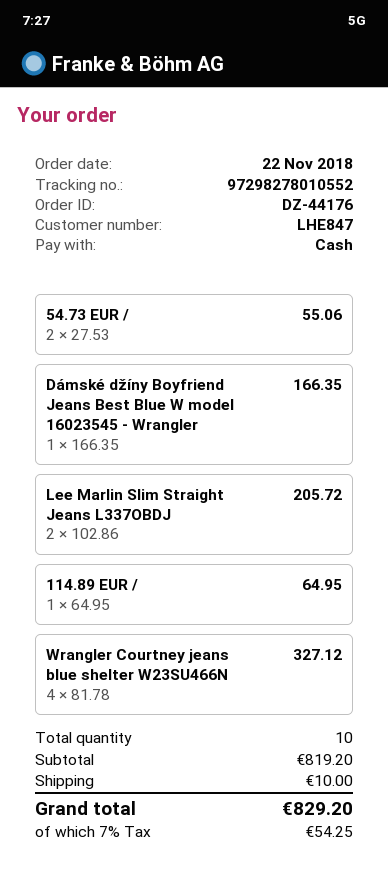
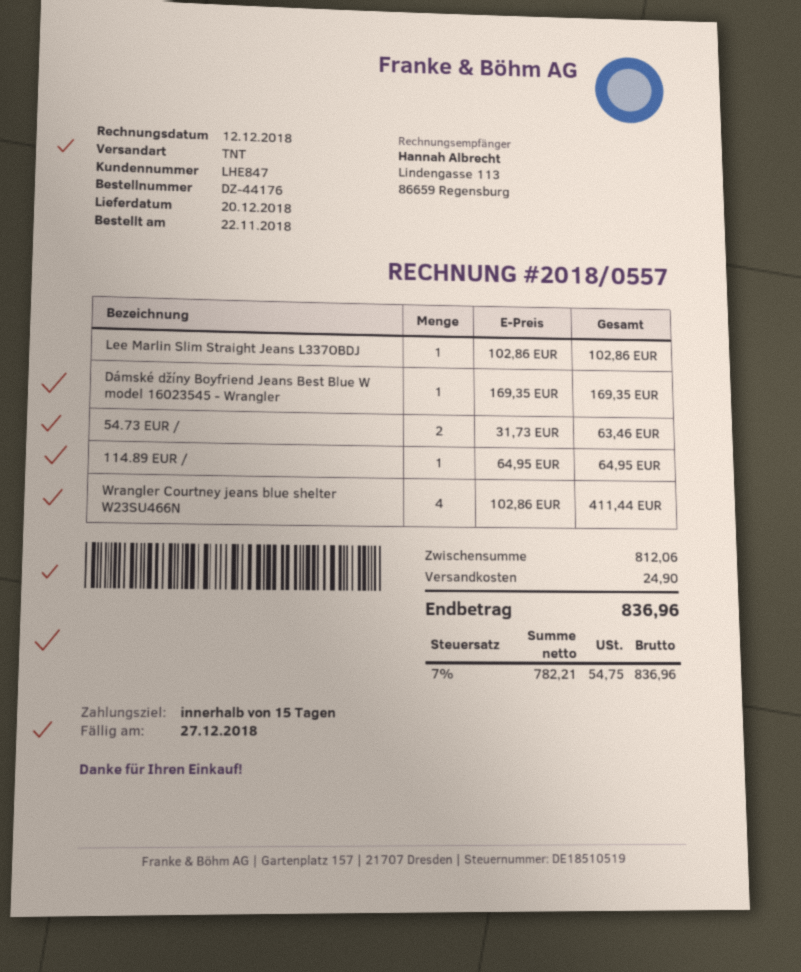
54.73 EUR /: 2 x 27.53 = 55.06 -> 2 x 31.73 = 63.46
Dámské džíny Boyfriend Jeans Best Blue W model 16023545 - Wrangler: 1 x 166.35 = 166.35 -> 1 x 169.35 = 169.35
Lee Marlin Slim Straight Jeans L337OBDJ: 2 x 102.86 = 205.72 -> 1 x 102.86 = 102.86
Wrangler Courtney jeans blue shelter W23SU466N: 4 x 81.78 = 327.12 -> 4 x 102.86 = 411.44
subtotal: 819.20 -> 812.06
shipping: 10.00 -> 24.90
tax: 7% = 54.25 -> 7% = 54.75
total: 829.20 -> 836.96

